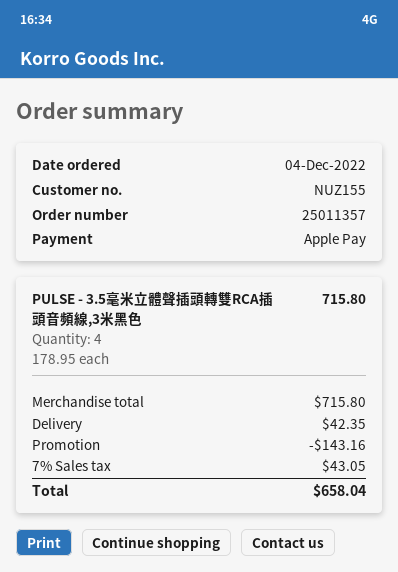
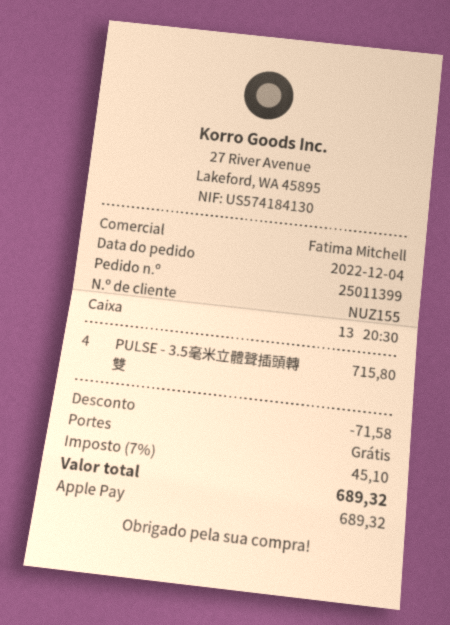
order number: 25011357 -> 25011399
discount: 143.16 -> 71.58
shipping: 42.35 -> 0.00
tax: 7% = 43.05 -> 7% = 45.10
total: 658.04 -> 689.32

